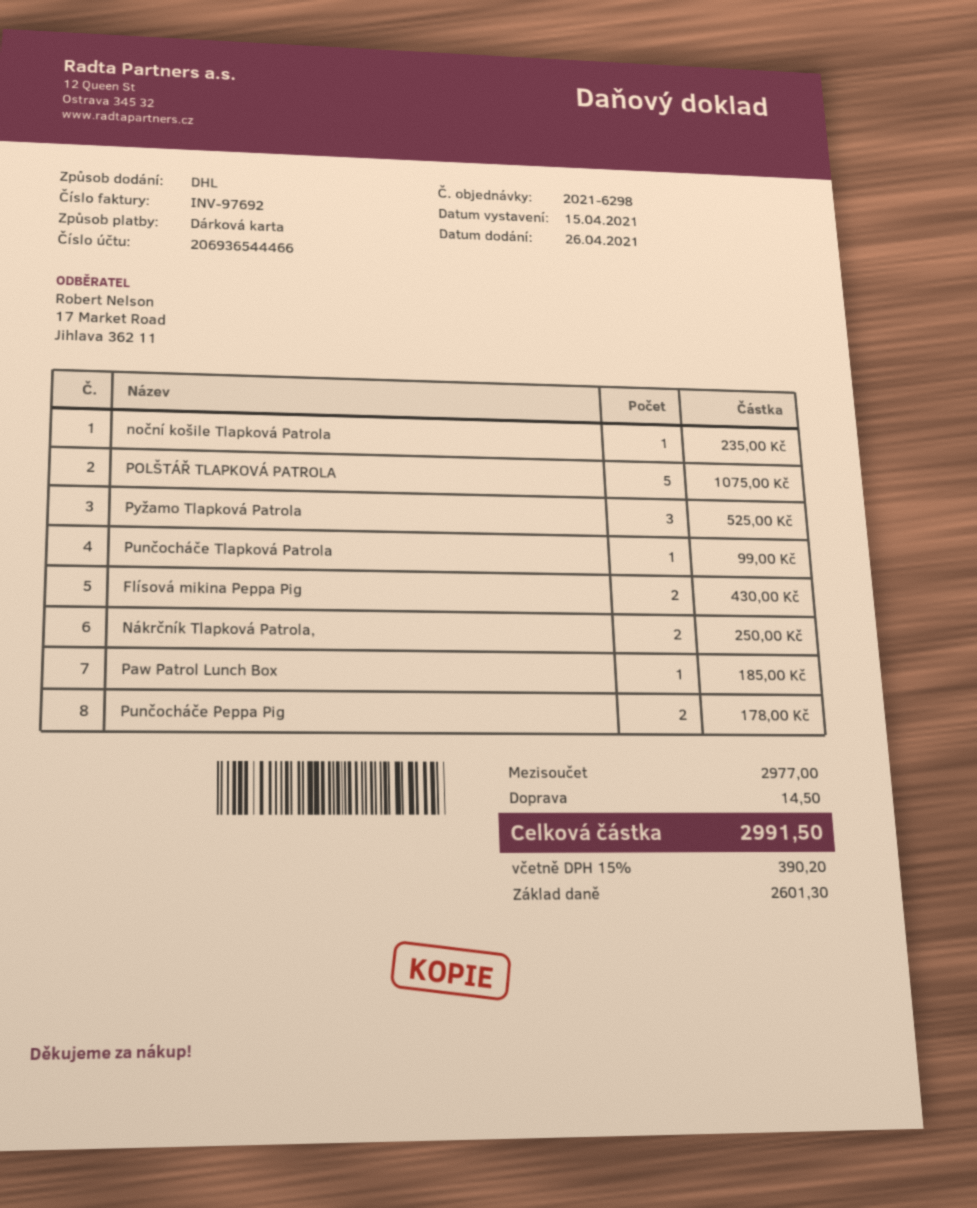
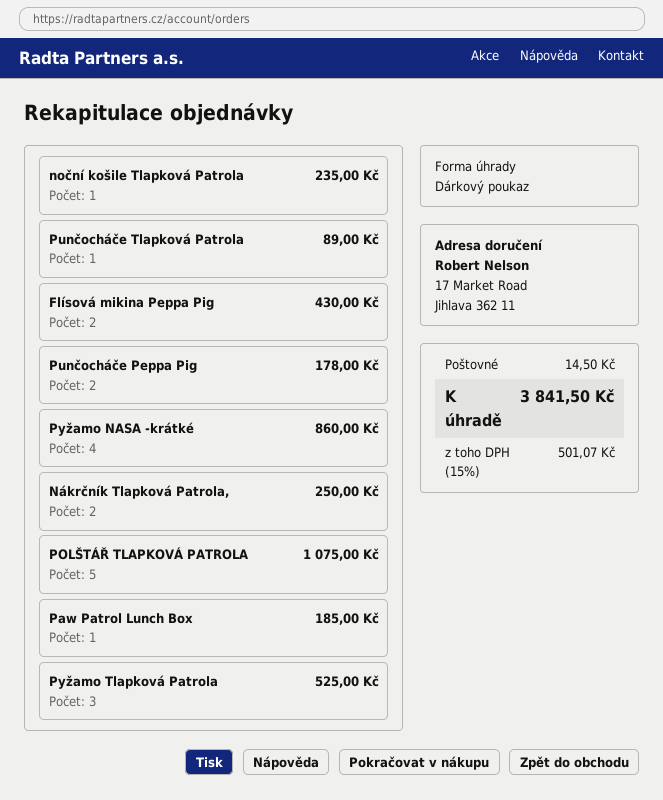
Punčocháče Tlapková Patrola: 1 for 99.00 -> 1 for 89.00
Pyžamo NASA -krátké: none -> 4 for 860.00
tax: 15% = 390.20 -> 15% = 501.07
total: 2991.50 -> 3841.50

